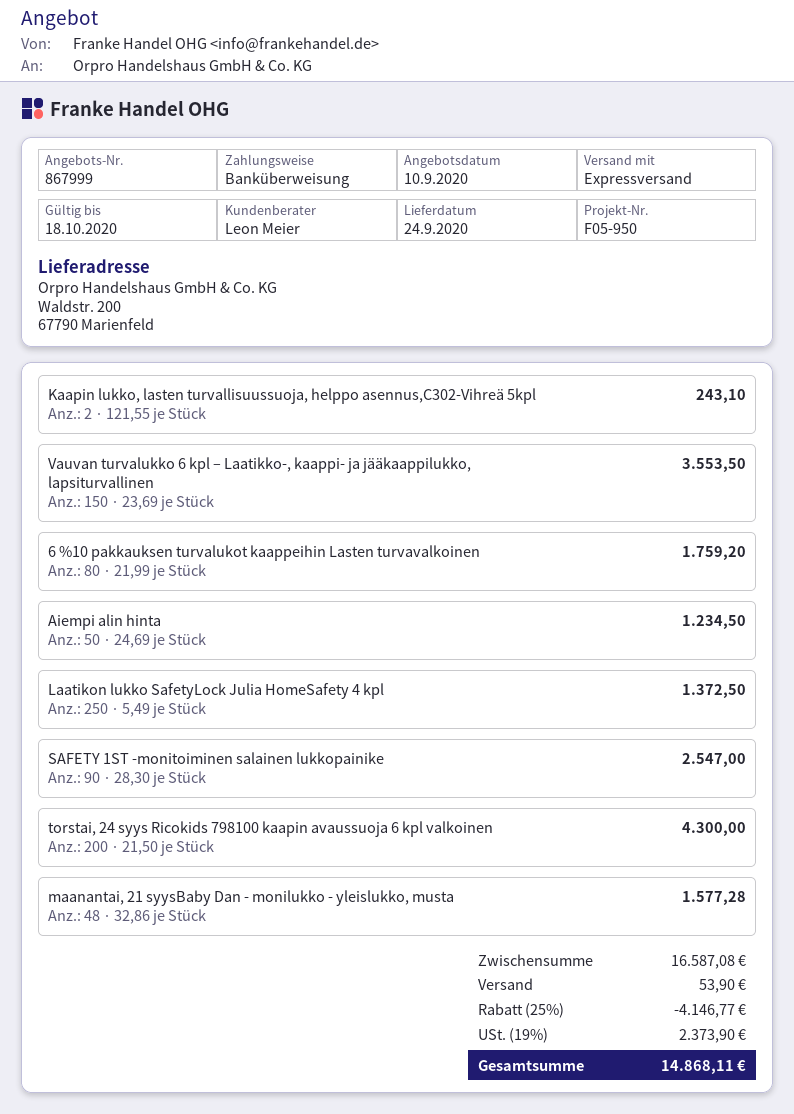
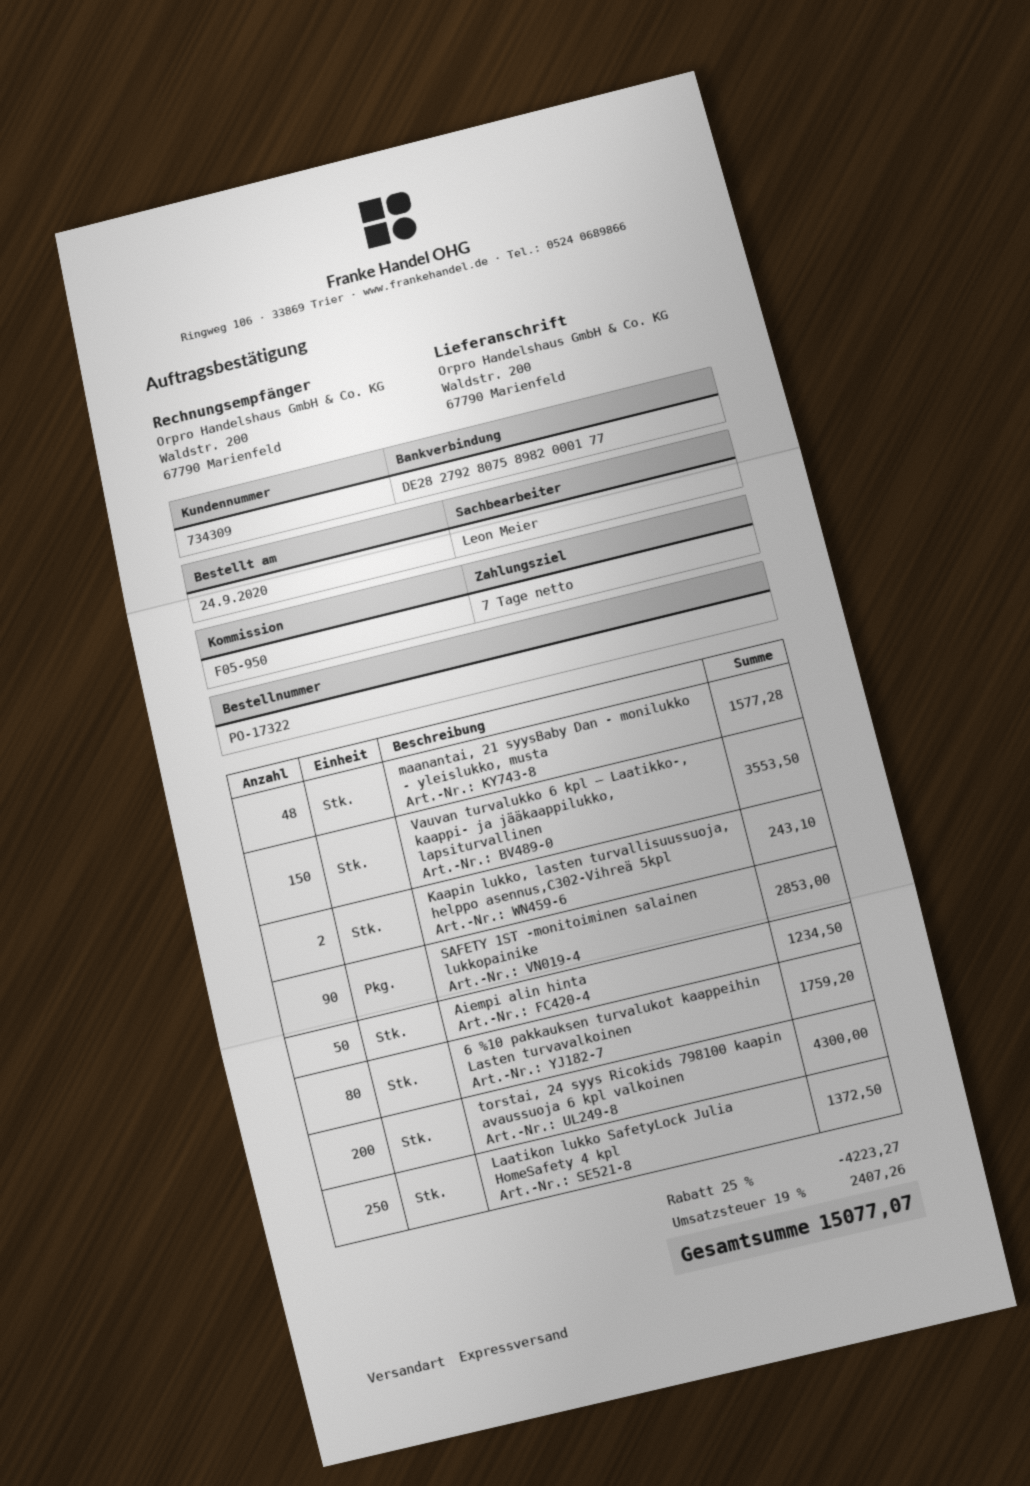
SAFETY 1ST -monitoiminen salainen lukkopainike: 90 for 2547.00 -> 90 for 2853.00
discount: 25% = 4146.77 -> 25% = 4223.27
shipping: 53.90 -> none
tax: 19% = 2373.90 -> 19% = 2407.26
total: 14868.11 -> 15077.07

